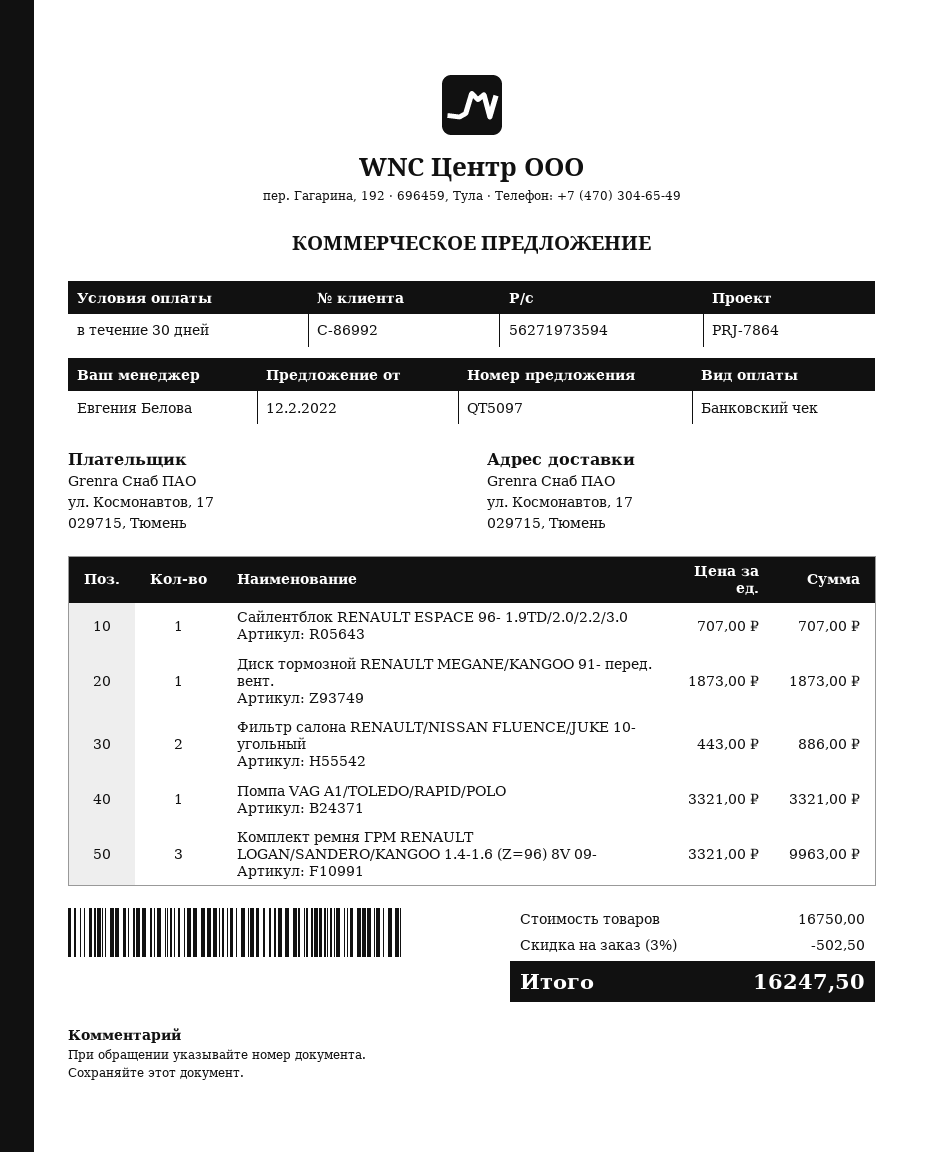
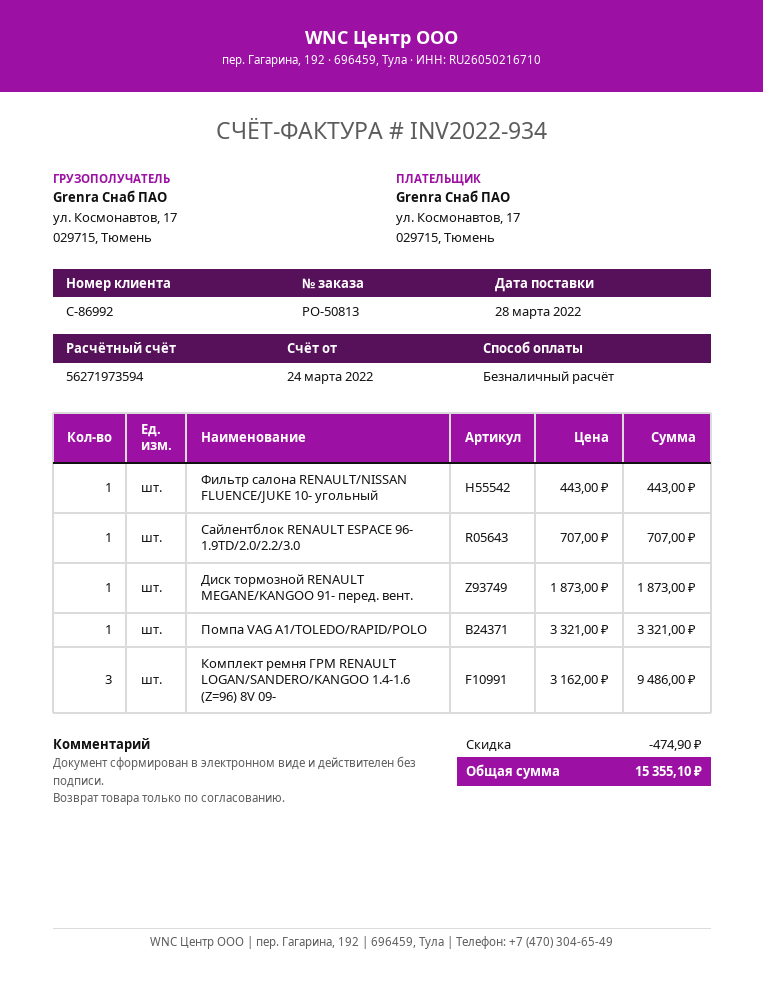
payment method: cheque -> bank transfer
Фильтр салона RENAULT/NISSAN FLUENCE/JUKE 10- угольный: 2 x 443.00 = 886.00 -> 1 x 443.00 = 443.00
Комплект ремня ГРМ RENAULT LOGAN/SANDERO/KANGOO 1.4-1.6 (Z=96) 8V 09-: 3 x 3321.00 = 9963.00 -> 3 x 3162.00 = 9486.00
discount: 502.50 -> 474.90
total: 16247.50 -> 15355.10

